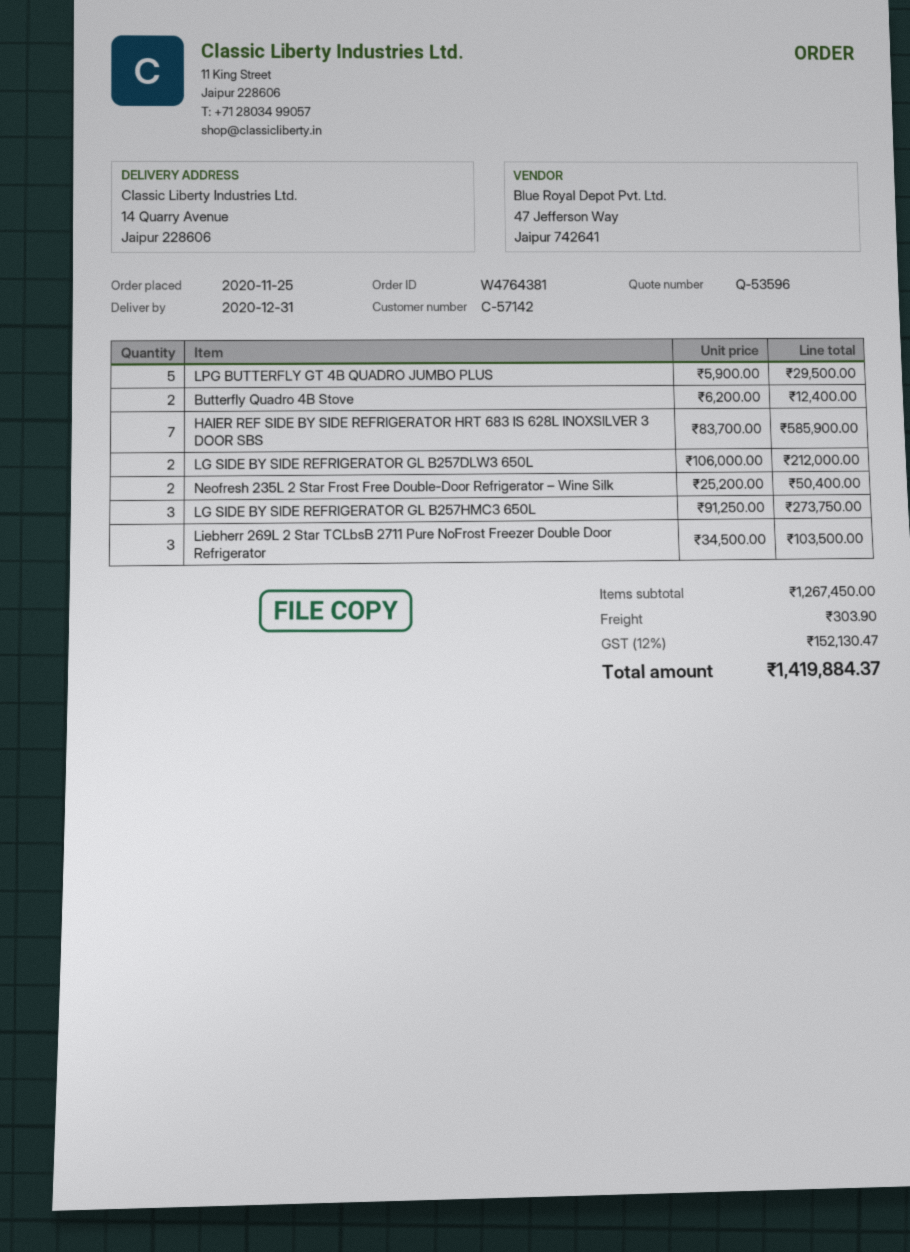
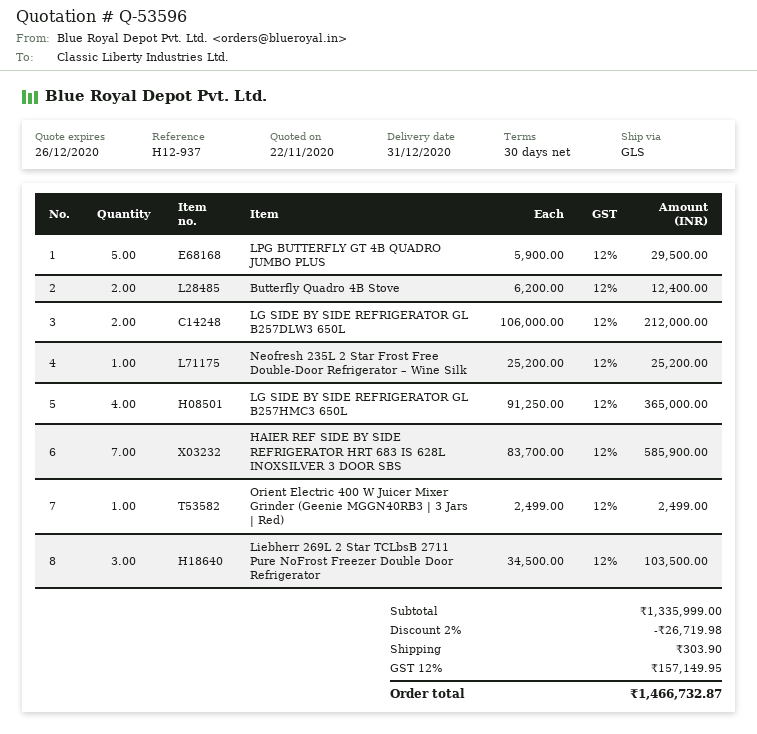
Neofresh 235L 2 Star Frost Free Double-Door Refrigerator – Wine Silk: 2 x 25200.00 = 50400.00 -> 1 x 25200.00 = 25200.00
LG SIDE BY SIDE REFRIGERATOR GL B257HMC3 650L: 3 x 91250.00 = 273750.00 -> 4 x 91250.00 = 365000.00
Orient Electric 400 W Juicer Mixer Grinder (Geenie MGGN40RB3 | 3 Jars | Red): none -> 1 x 2499.00 = 2499.00
subtotal: 1267450.00 -> 1335999.00
discount: none -> 2% = 26719.98
tax: 12% = 152130.47 -> 12% = 157149.95
total: 1419884.37 -> 1466732.87

